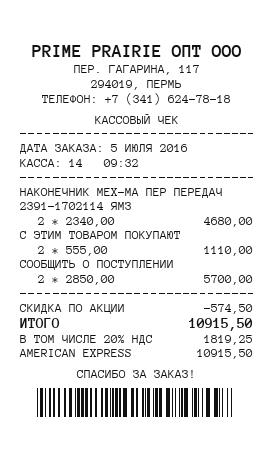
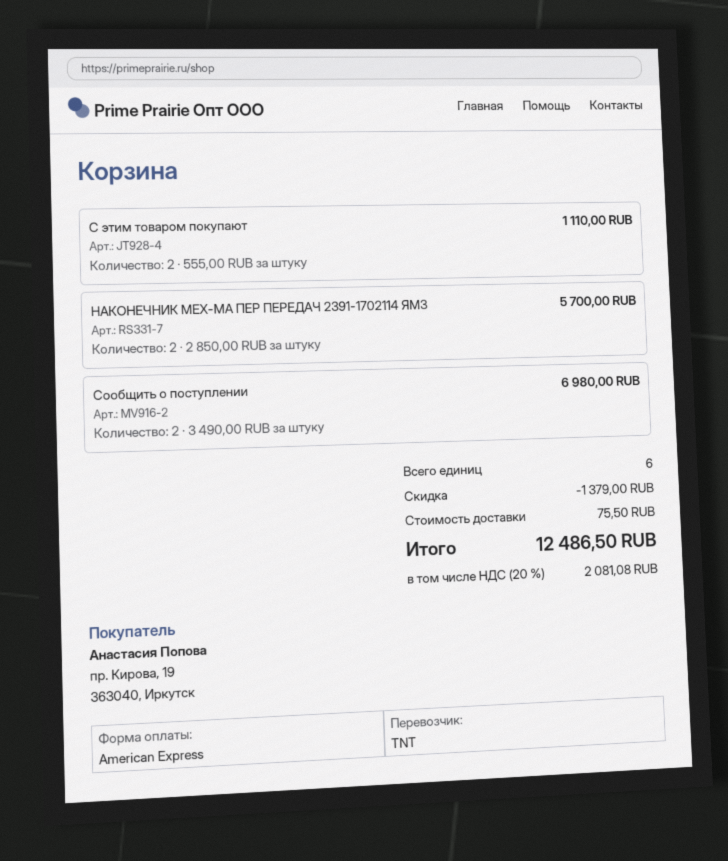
НАКОНЕЧНИК МЕХ-МА ПЕР ПЕРЕДАЧ 2391-1702114 ЯМЗ: 2 x 2340.00 = 4680.00 -> 2 x 2850.00 = 5700.00
СООБЩИТЬ О ПОСТУПЛЕНИИ: 2 x 2850.00 = 5700.00 -> 2 x 3490.00 = 6980.00
discount: 574.50 -> 1379.00
shipping: none -> 75.50
tax: 20% = 1819.25 -> 20% = 2081.08
total: 10915.50 -> 12486.50

